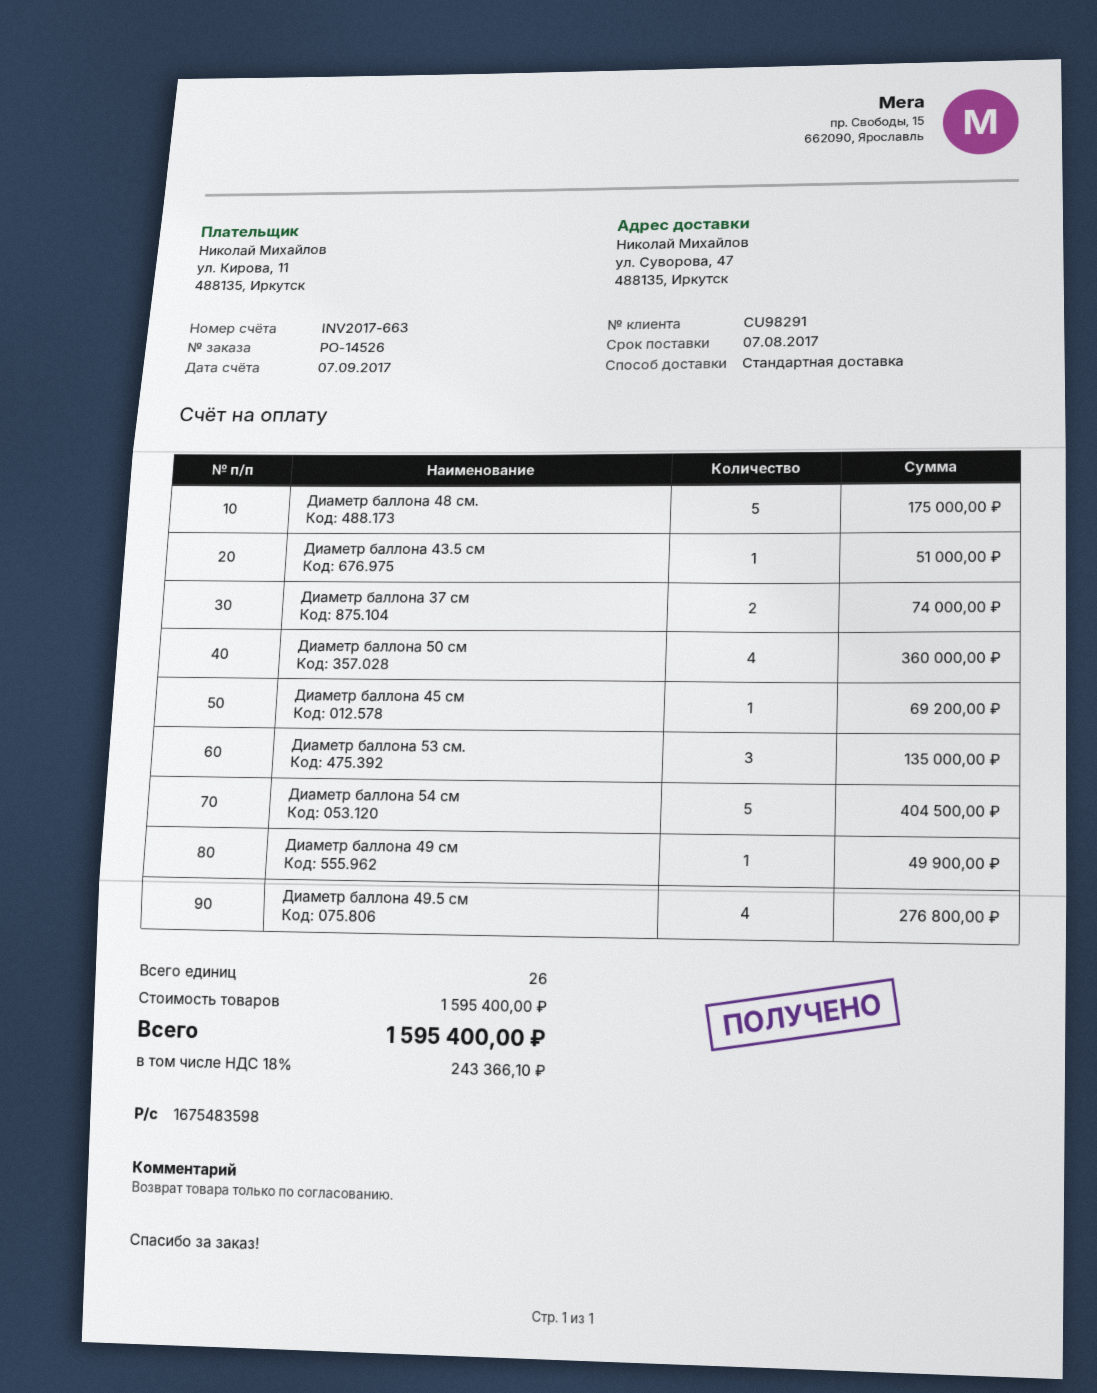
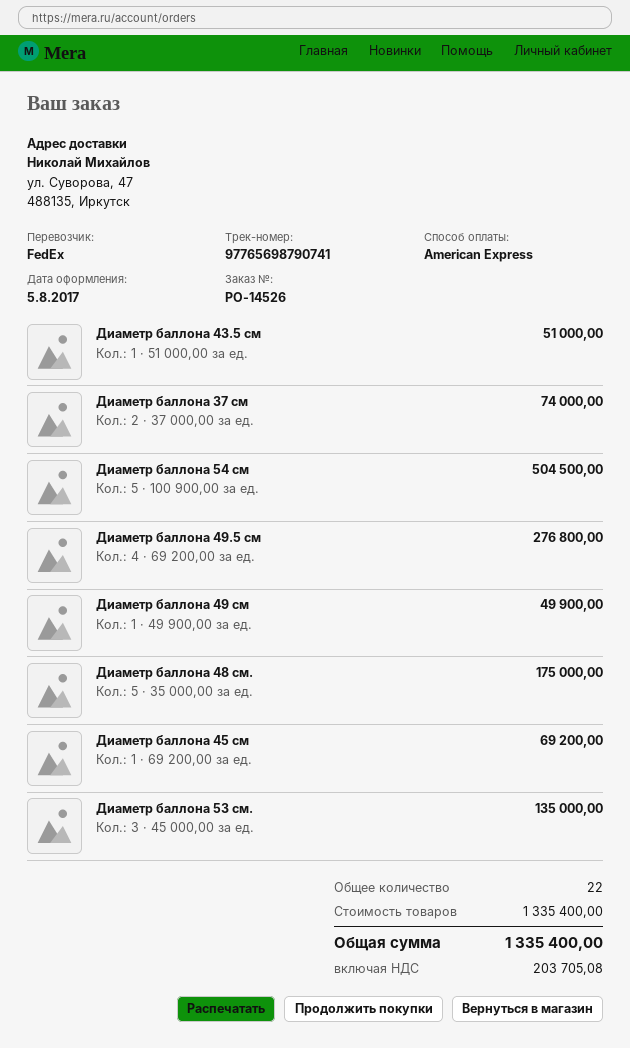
shipping method: standard -> FedEx
Диаметр баллона 50 см: 4 for 360000.00 -> none
Диаметр баллона 54 см: 5 for 404500.00 -> 5 for 504500.00
total quantity: 26 -> 22
subtotal: 1595400.00 -> 1335400.00
tax: 243366.10 -> 203705.08
total: 1595400.00 -> 1335400.00

